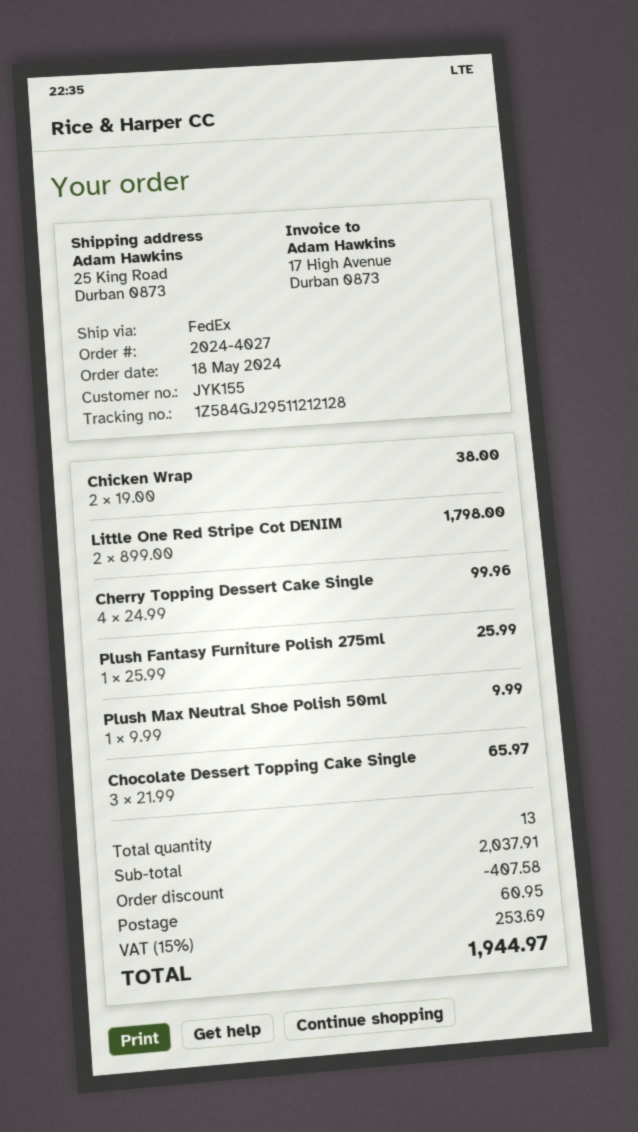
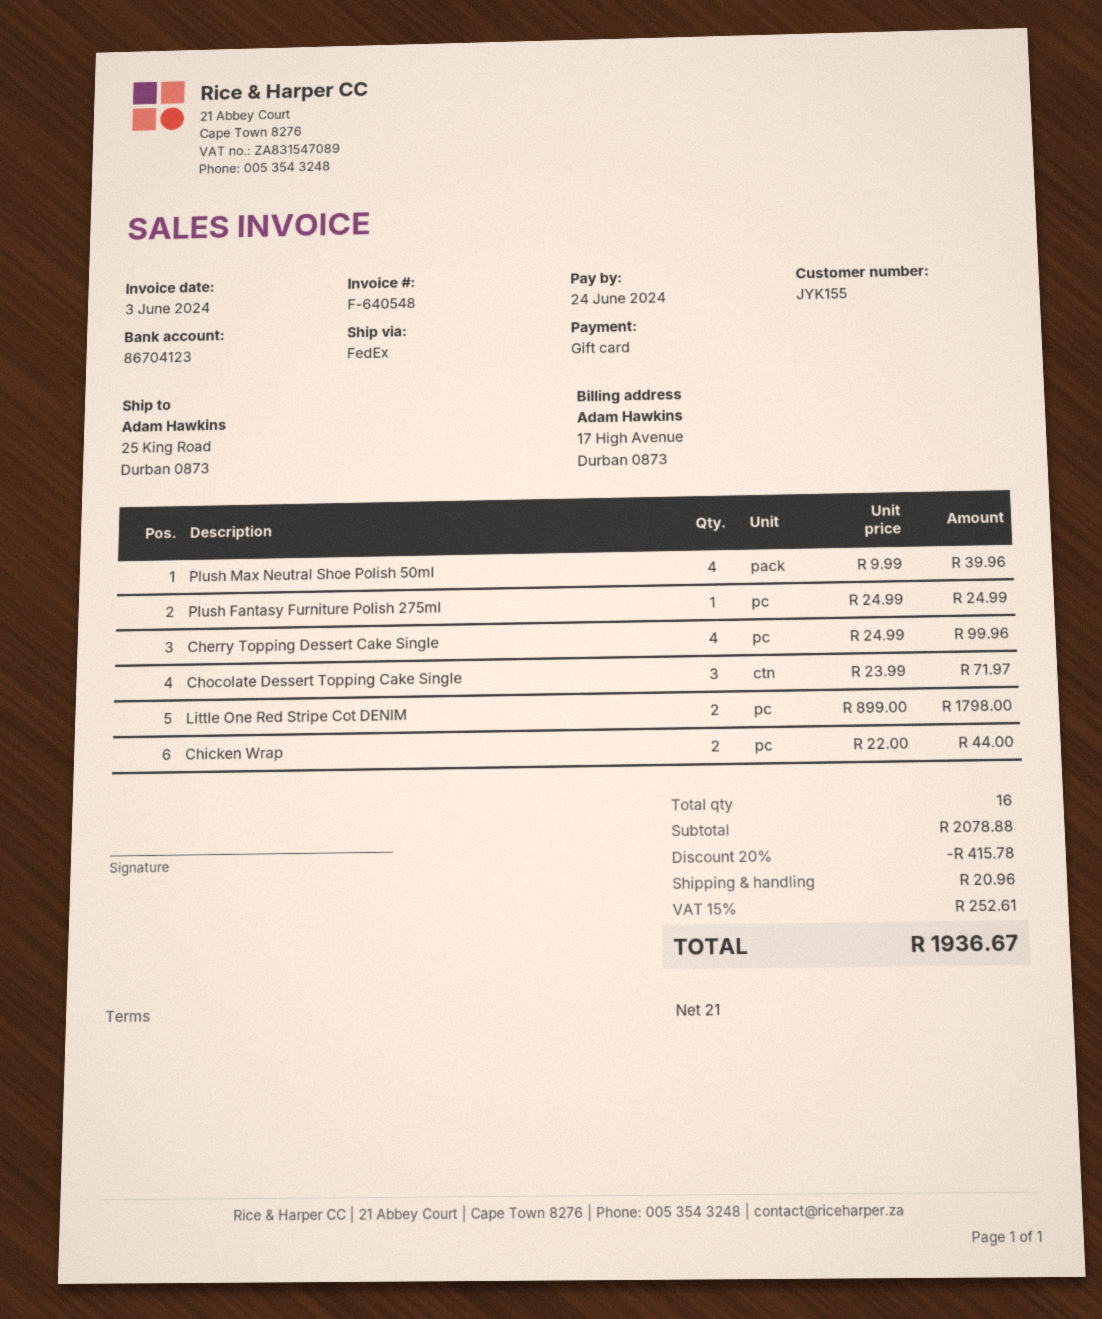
Chicken Wrap: 2 x 19.00 = 38.00 -> 2 x 22.00 = 44.00
Plush Fantasy Furniture Polish 275ml: 1 x 25.99 = 25.99 -> 1 x 24.99 = 24.99
Plush Max Neutral Shoe Polish 50ml: 1 x 9.99 = 9.99 -> 4 x 9.99 = 39.96
Chocolate Dessert Topping Cake Single: 3 x 21.99 = 65.97 -> 3 x 23.99 = 71.97
total quantity: 13 -> 16
subtotal: 2037.91 -> 2078.88
discount: 407.58 -> 415.78
shipping: 60.95 -> 20.96
tax: 15% = 253.69 -> 15% = 252.61
total: 1944.97 -> 1936.67

